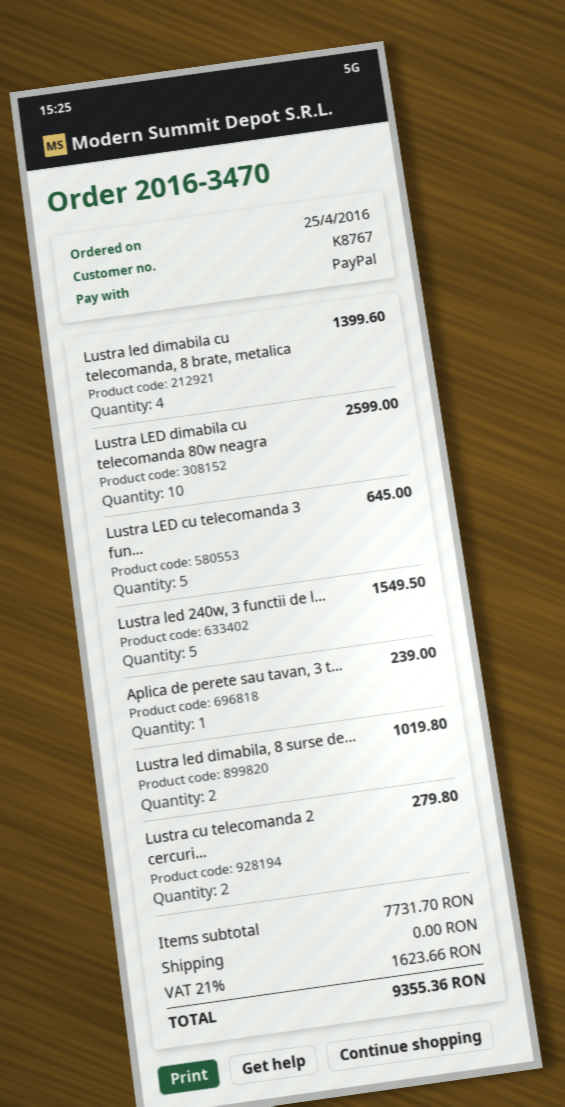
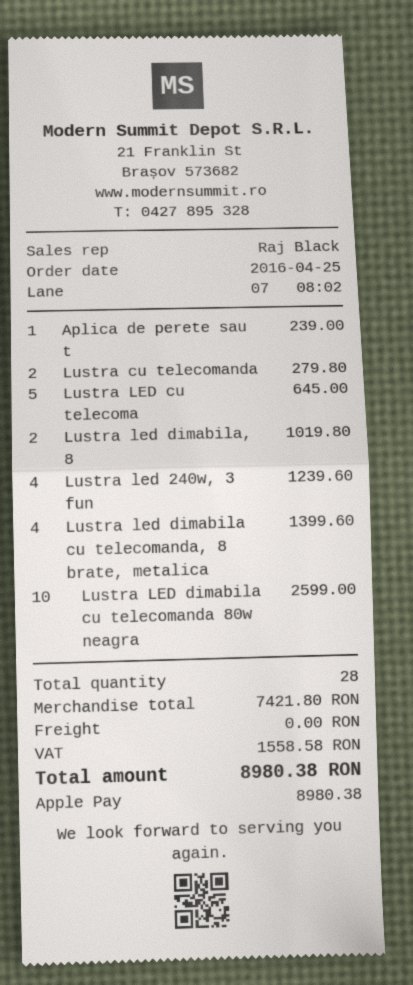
payment method: PayPal -> Apple Pay
Lustra led 240w, 3 functii de l...: 5 for 1549.50 -> 4 for 1239.60
subtotal: 7731.70 -> 7421.80
tax: 1623.66 -> 1558.58
total: 9355.36 -> 8980.38

